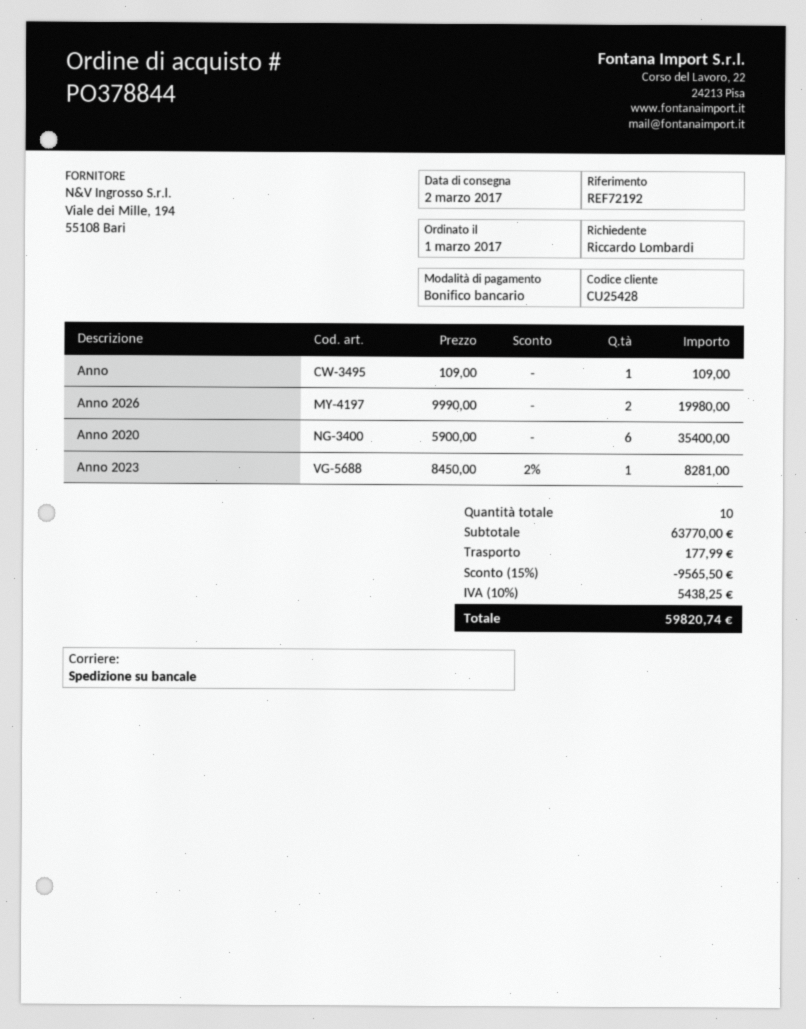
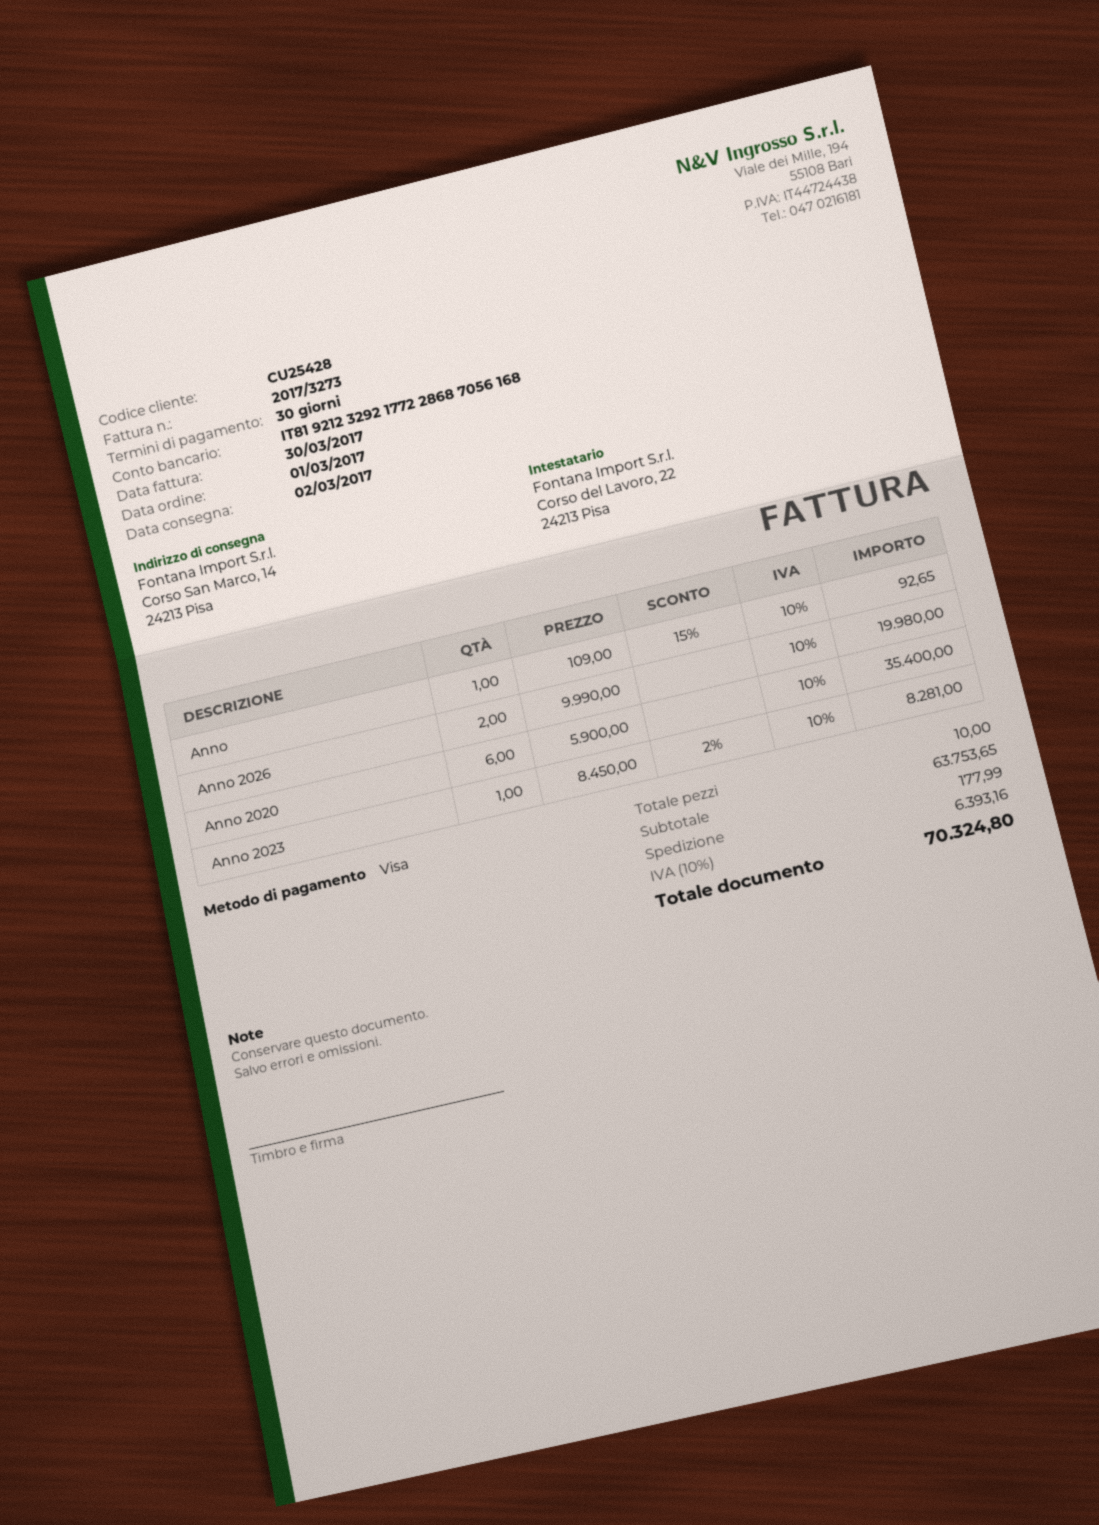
payment method: bank transfer -> Visa
Anno: 1 x 109.00 = 109.00 -> 1 x 109.00 - 15% = 92.65
subtotal: 63770.00 -> 63753.65
discount: 15% = 9565.50 -> none
tax: 10% = 5438.25 -> 10% = 6393.16
total: 59820.74 -> 70324.80

